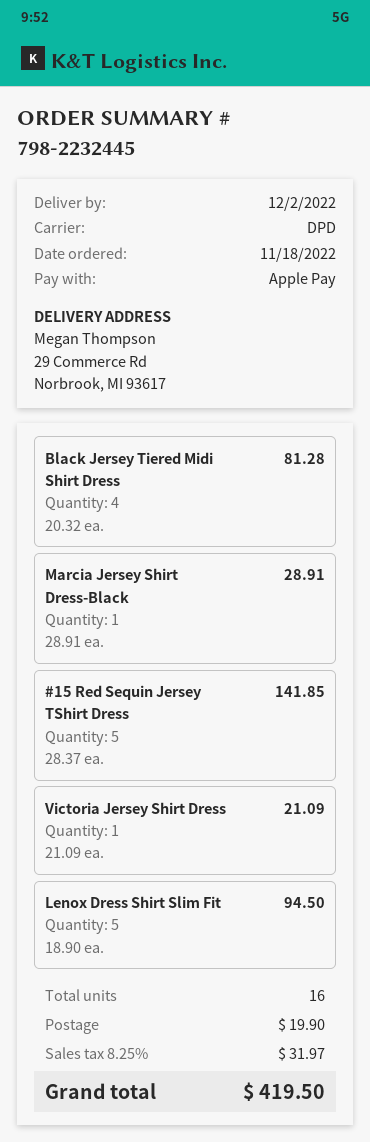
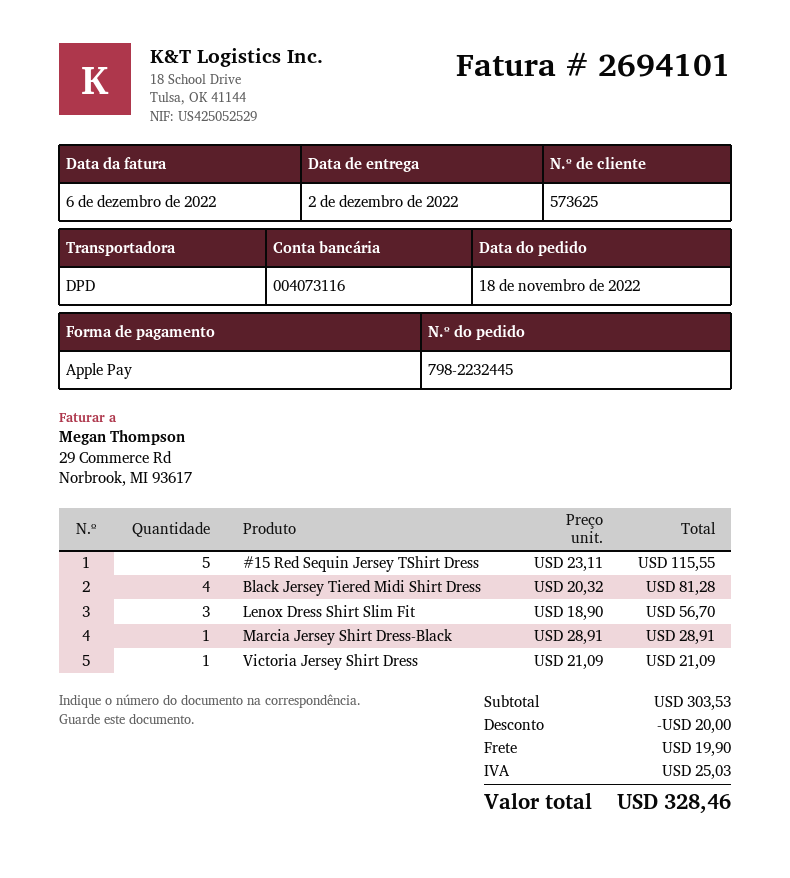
#15 Red Sequin Jersey TShirt Dress: 5 x 28.37 = 141.85 -> 5 x 23.11 = 115.55
Lenox Dress Shirt Slim Fit: 5 x 18.90 = 94.50 -> 3 x 18.90 = 56.70
discount: none -> 20.00
tax: 31.97 -> 25.03
total: 419.50 -> 328.46

